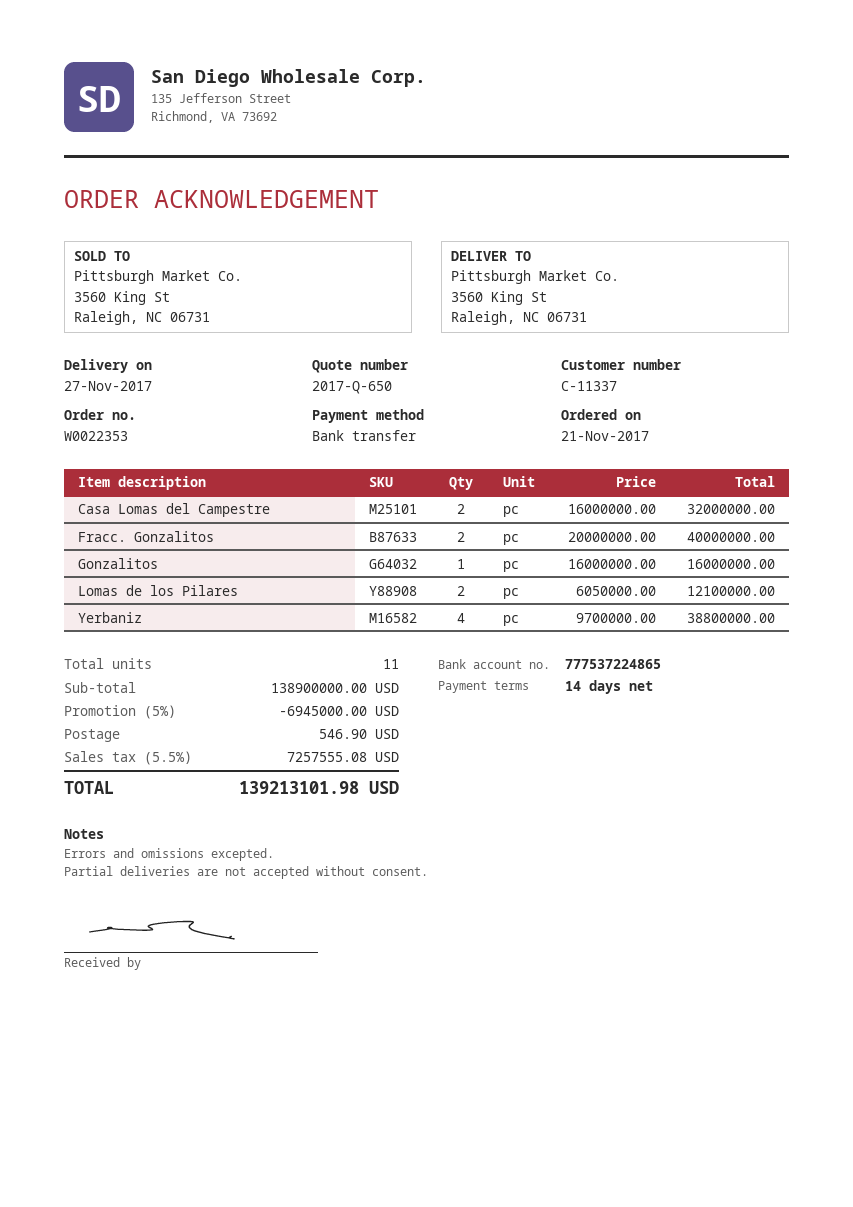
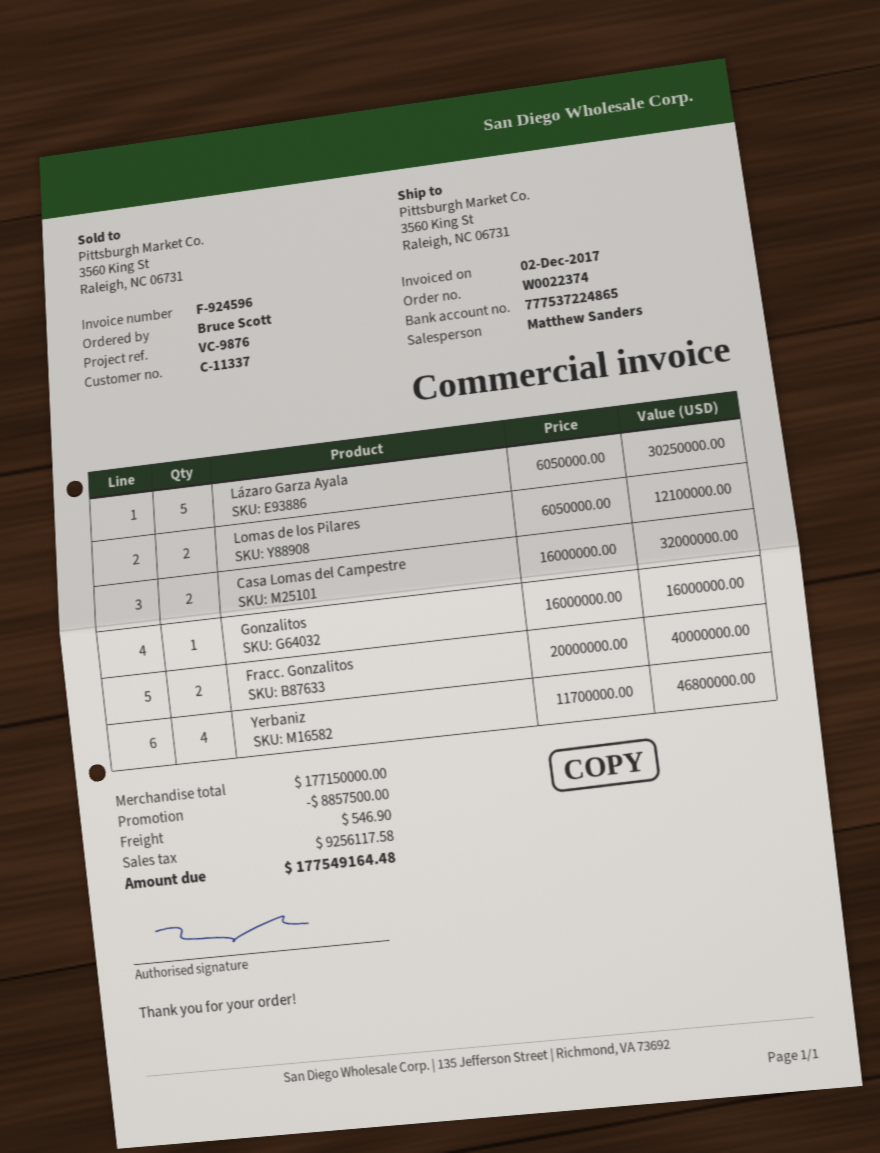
order number: W0022353 -> W0022374
Yerbaniz: 4 x 9700000.00 = 38800000.00 -> 4 x 11700000.00 = 46800000.00
Lázaro Garza Ayala: none -> 5 x 6050000.00 = 30250000.00
subtotal: 138900000.00 -> 177150000.00
discount: 6945000.00 -> 8857500.00
tax: 7257555.08 -> 9256117.58
total: 139213101.98 -> 177549164.48

